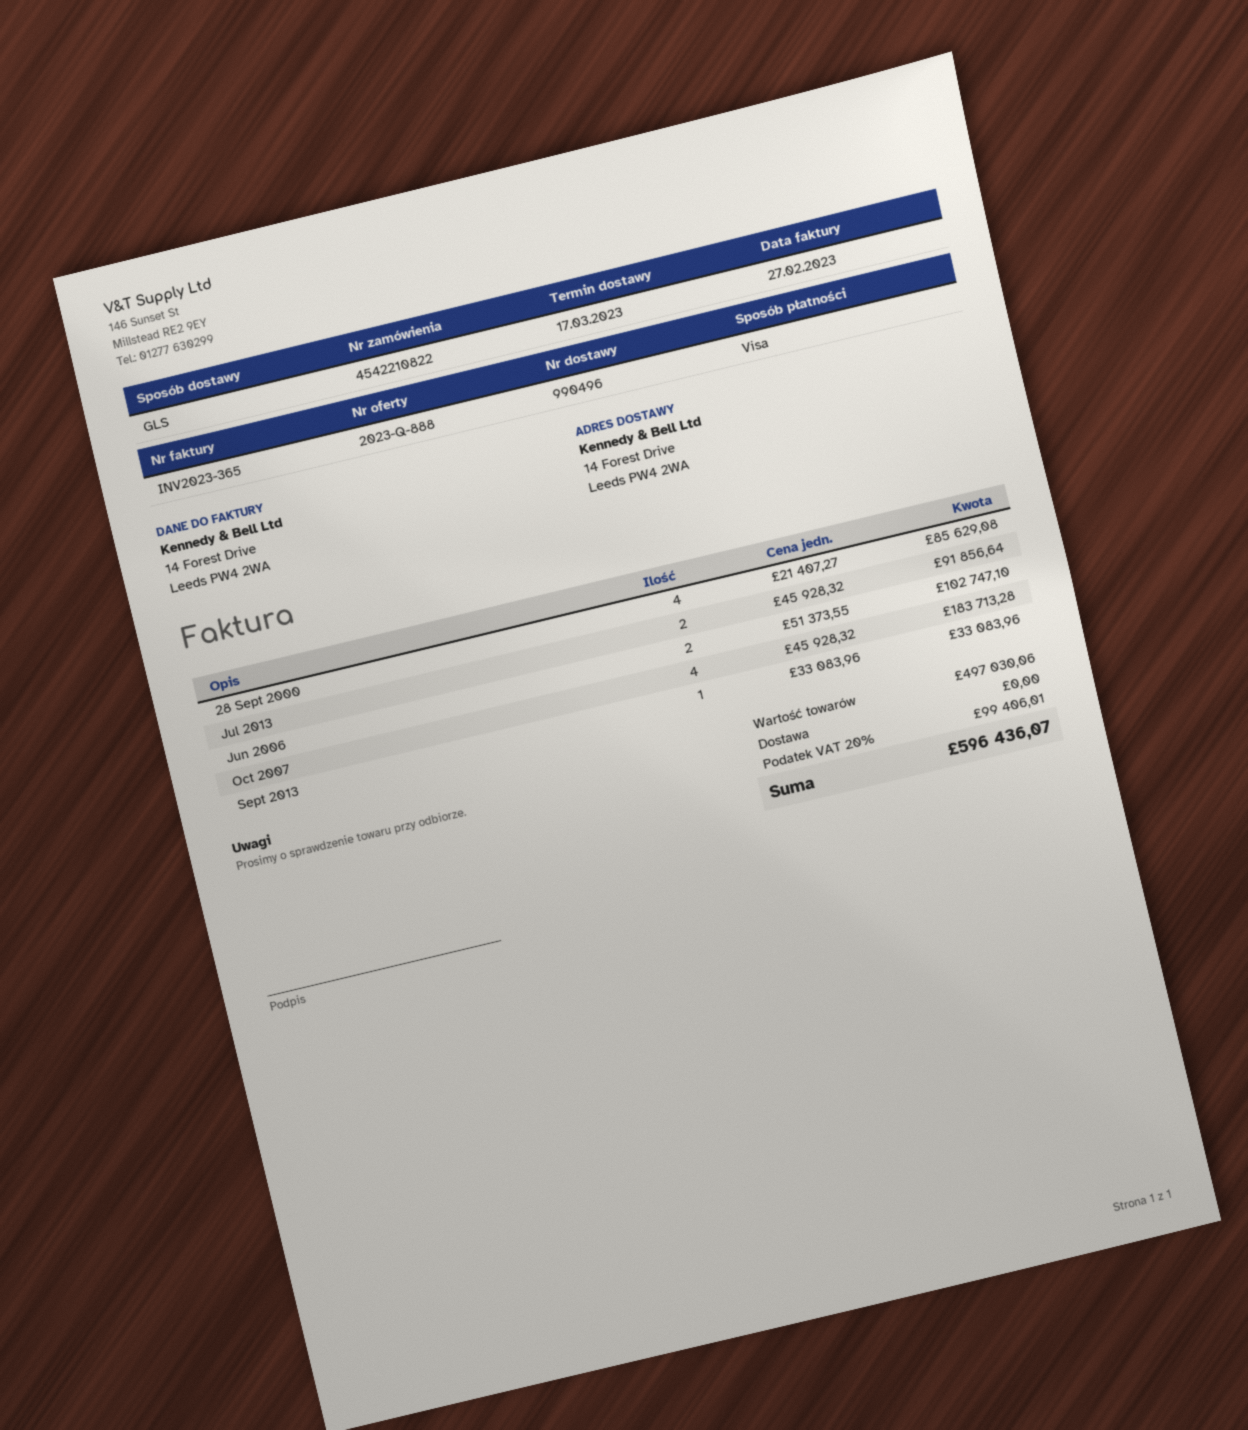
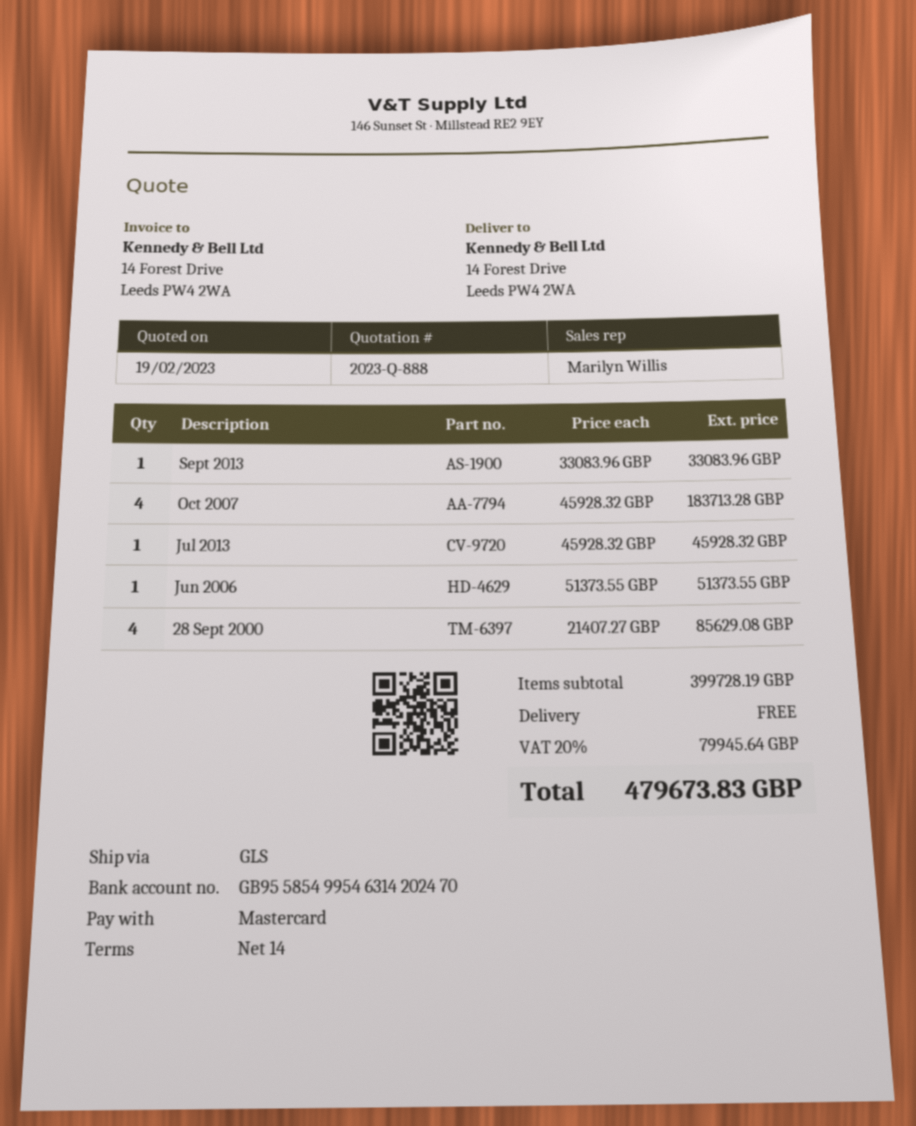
payment method: Visa -> Mastercard
Jul 2013: 2 x 45928.32 = 91856.64 -> 1 x 45928.32 = 45928.32
Jun 2006: 2 x 51373.55 = 102747.10 -> 1 x 51373.55 = 51373.55
subtotal: 497030.06 -> 399728.19
tax: 20% = 99406.01 -> 20% = 79945.64
total: 596436.07 -> 479673.83

